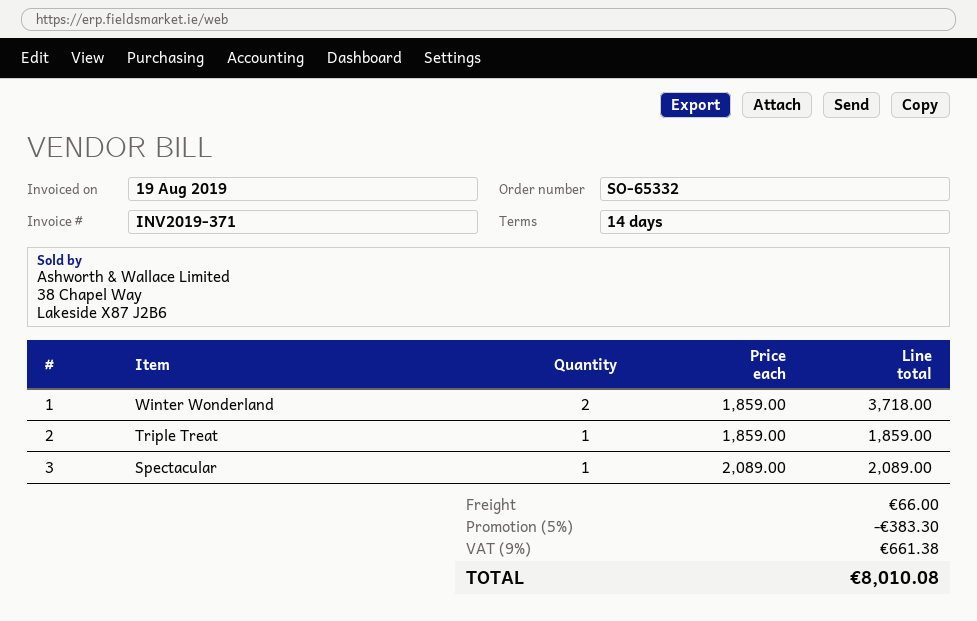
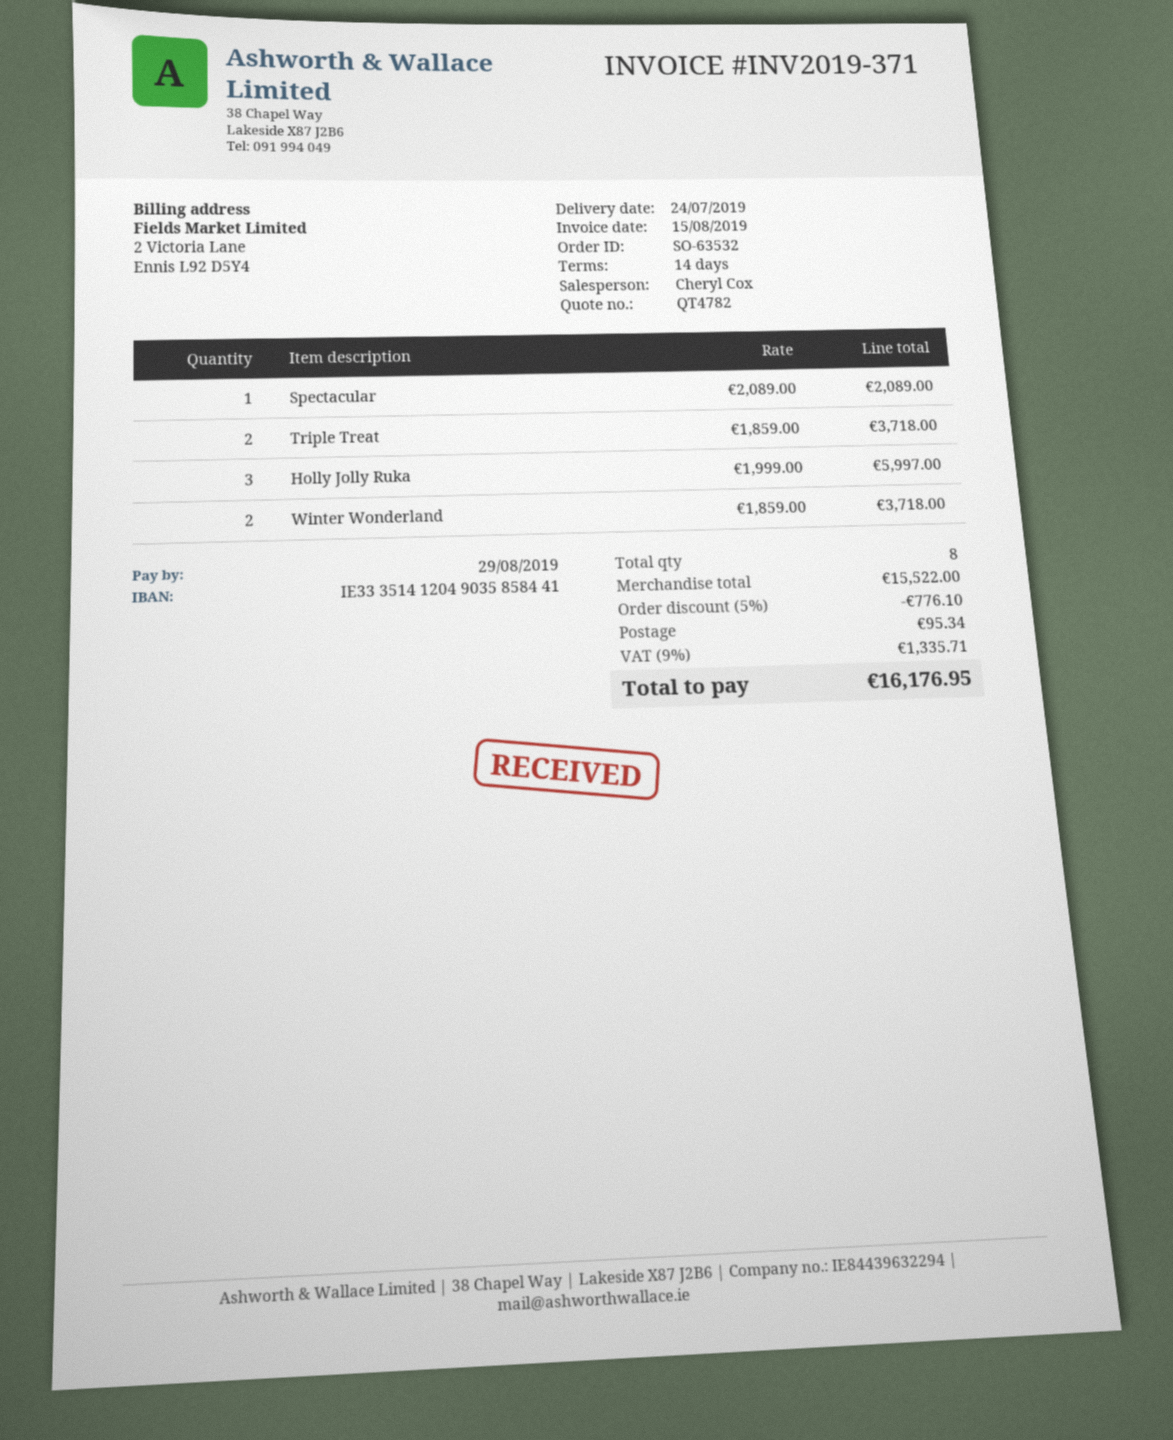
order number: SO-65332 -> SO-63532
invoice date: 2019-08-19 -> 2019-08-15
Triple Treat: 1 x 1859.00 = 1859.00 -> 2 x 1859.00 = 3718.00
Holly Jolly Ruka: none -> 3 x 1999.00 = 5997.00
discount: 5% = 383.30 -> 5% = 776.10
shipping: 66.00 -> 95.34
tax: 9% = 661.38 -> 9% = 1335.71
total: 8010.08 -> 16176.95

